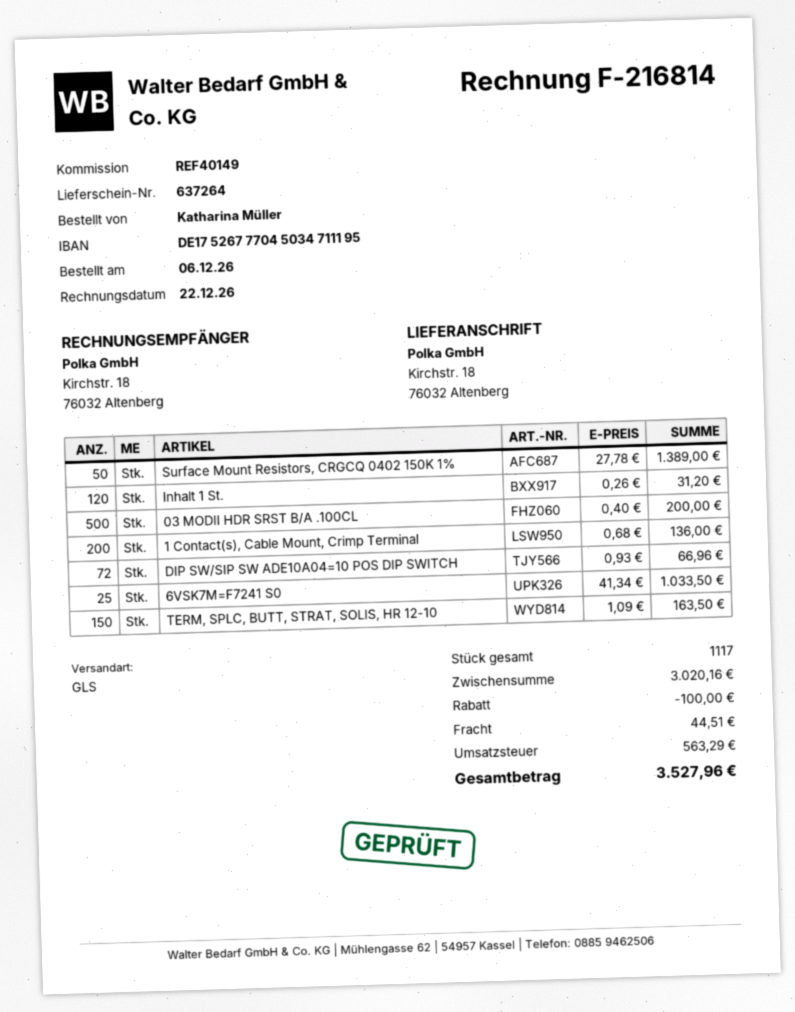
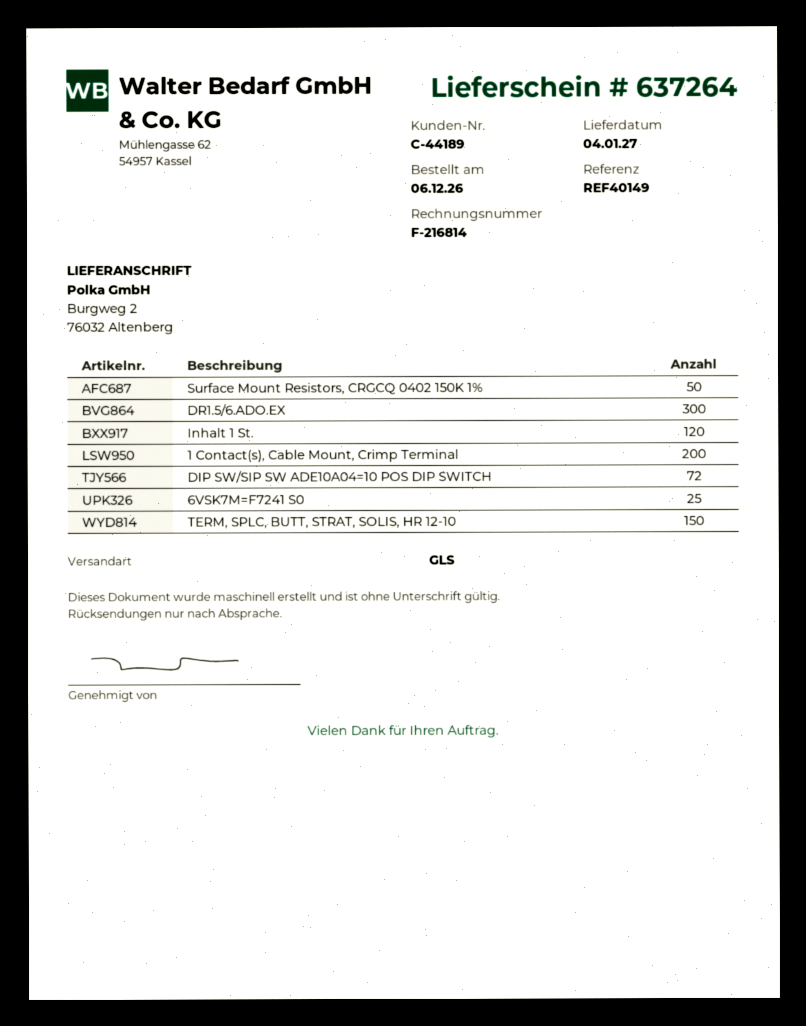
ship to: Kirchstr. 18, 76032 Altenberg -> Burgweg 2, 76032 Altenberg
03 MODII HDR SRST B/A .100CL: 500 -> none
DR1.5/6.ADO.EX: none -> 300

